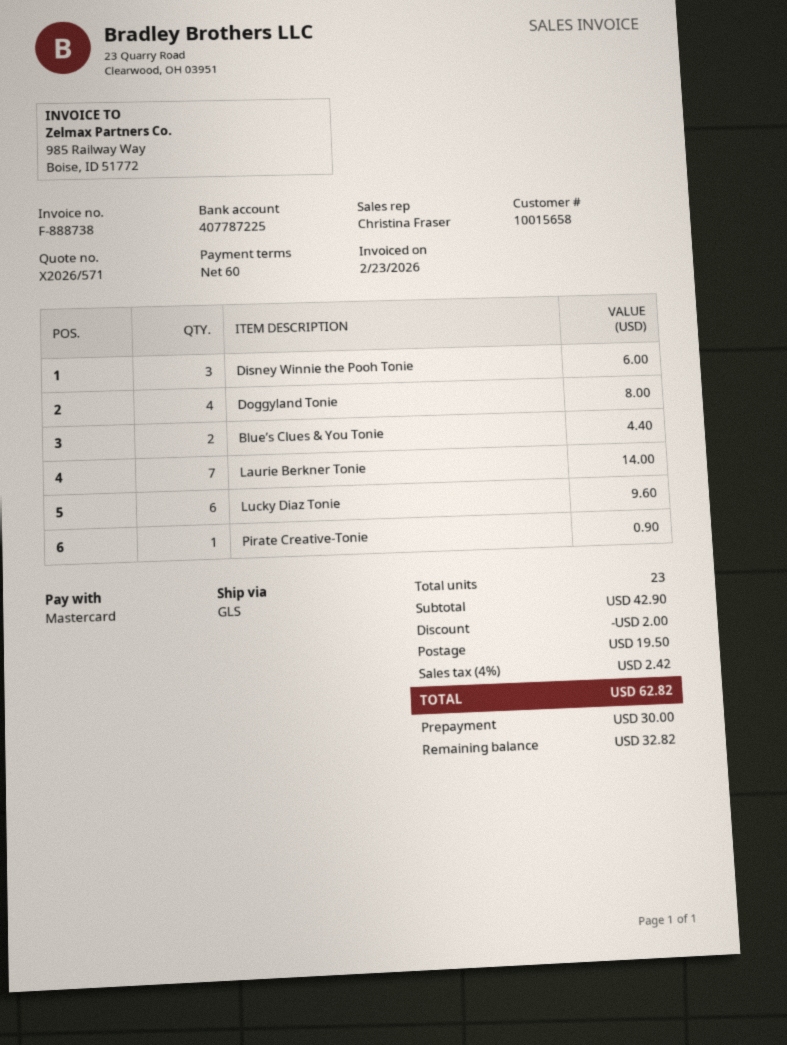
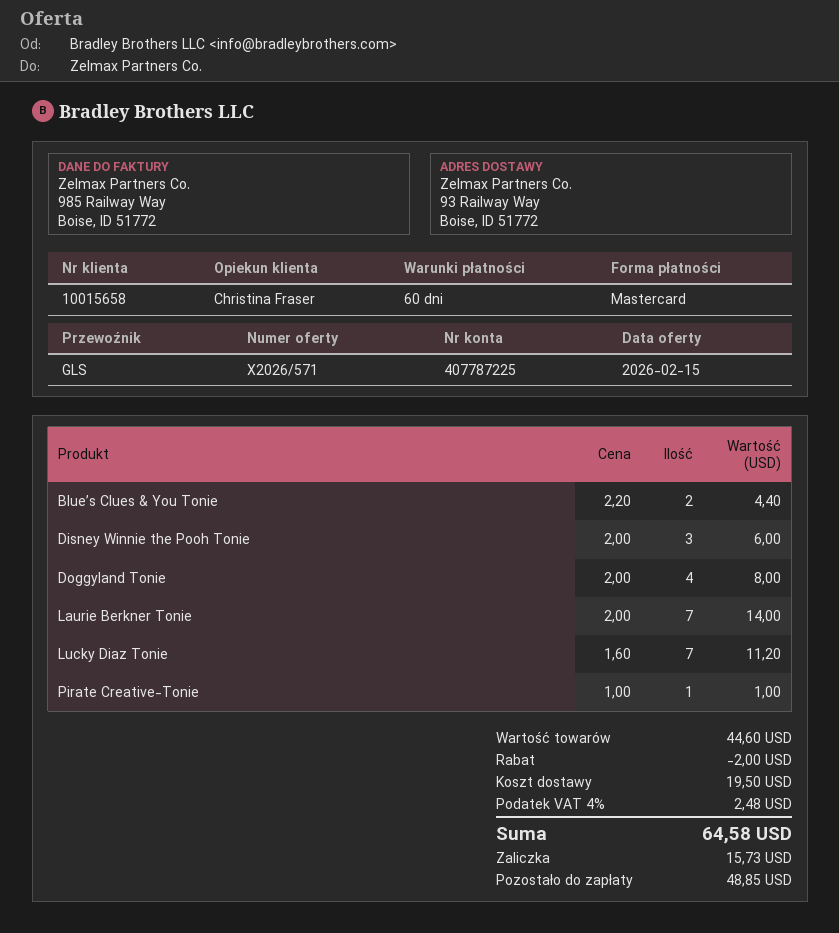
Lucky Diaz Tonie: 6 for 9.60 -> 7 for 11.20
Pirate Creative-Tonie: 1 for 0.90 -> 1 for 1.00
subtotal: 42.90 -> 44.60
tax: 4% = 2.42 -> 4% = 2.48
total: 62.82 -> 64.58
deposit: 30.00 -> 15.73
balance: 32.82 -> 48.85

